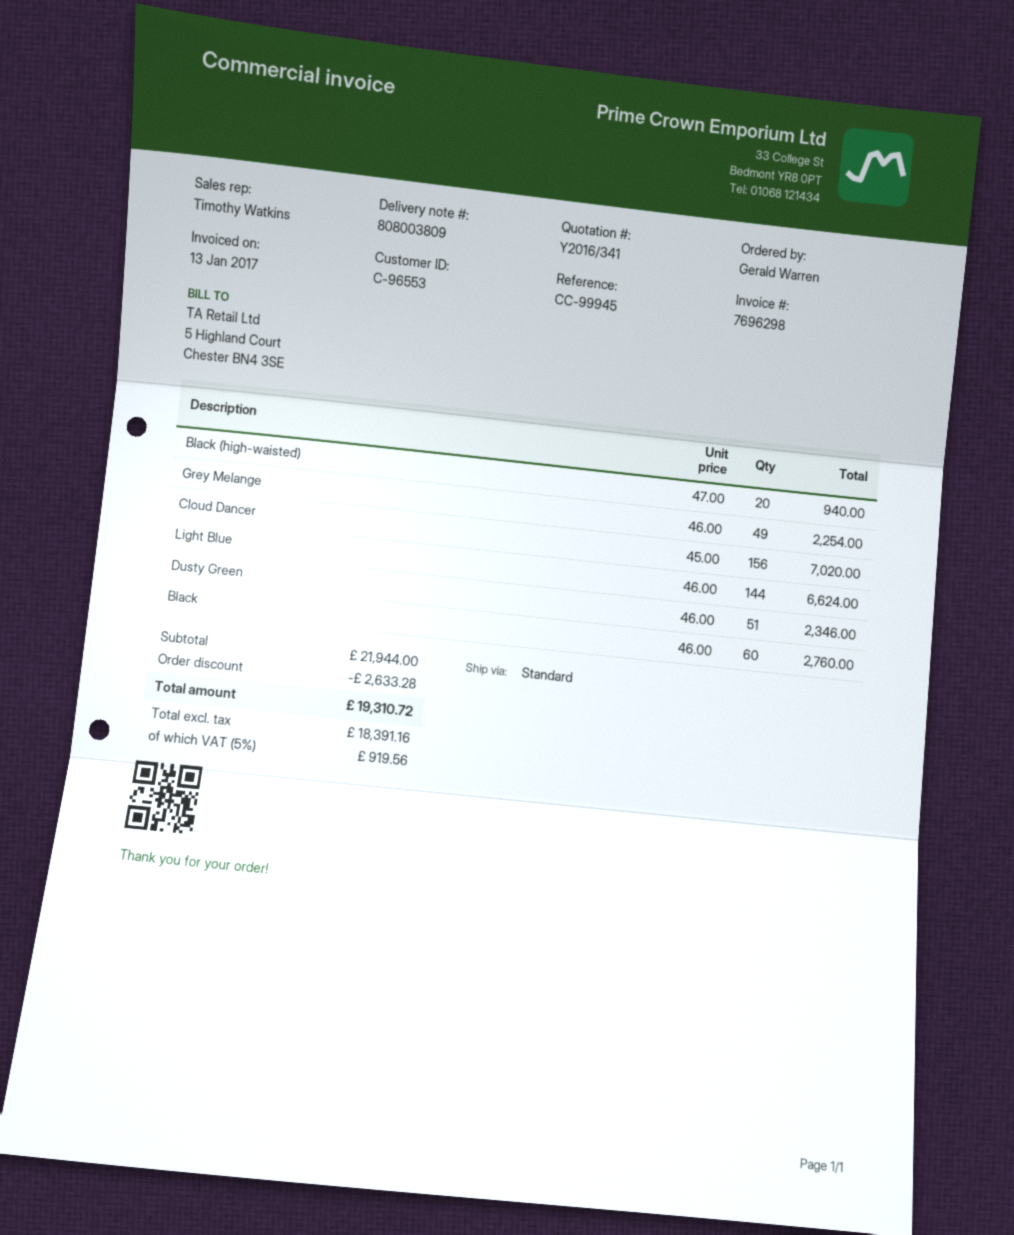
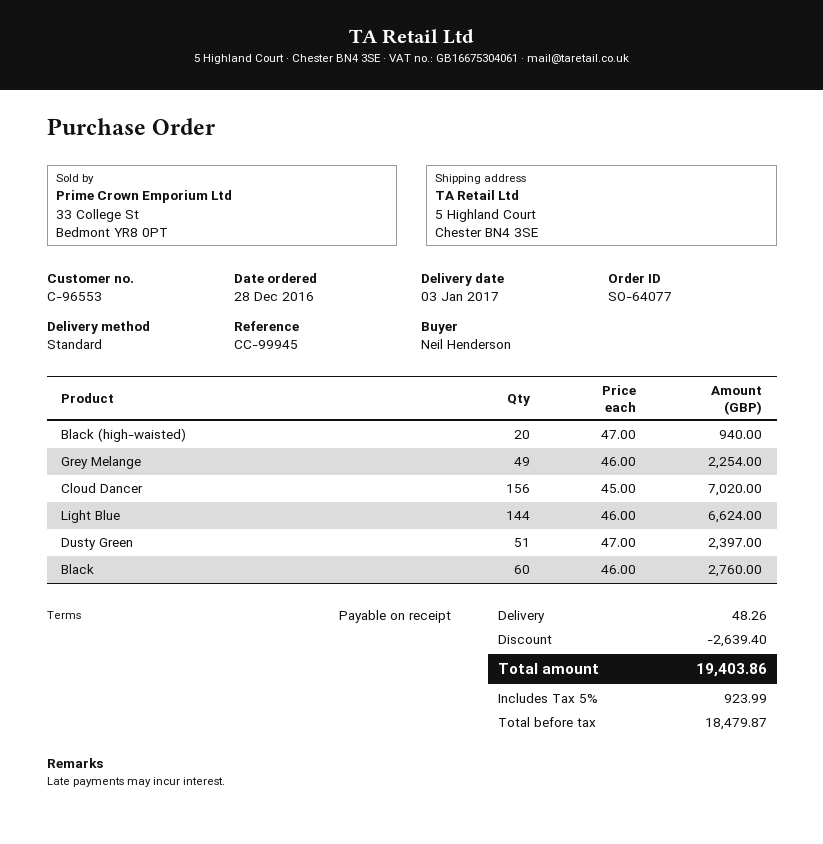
ordered by: Gerald Warren -> Neil Henderson
Dusty Green: 51 x 46.00 = 2346.00 -> 51 x 47.00 = 2397.00
discount: 2633.28 -> 2639.40
shipping: none -> 48.26
net: 18391.16 -> 18479.87
tax: 5% = 919.56 -> 5% = 923.99
total: 19310.72 -> 19403.86

